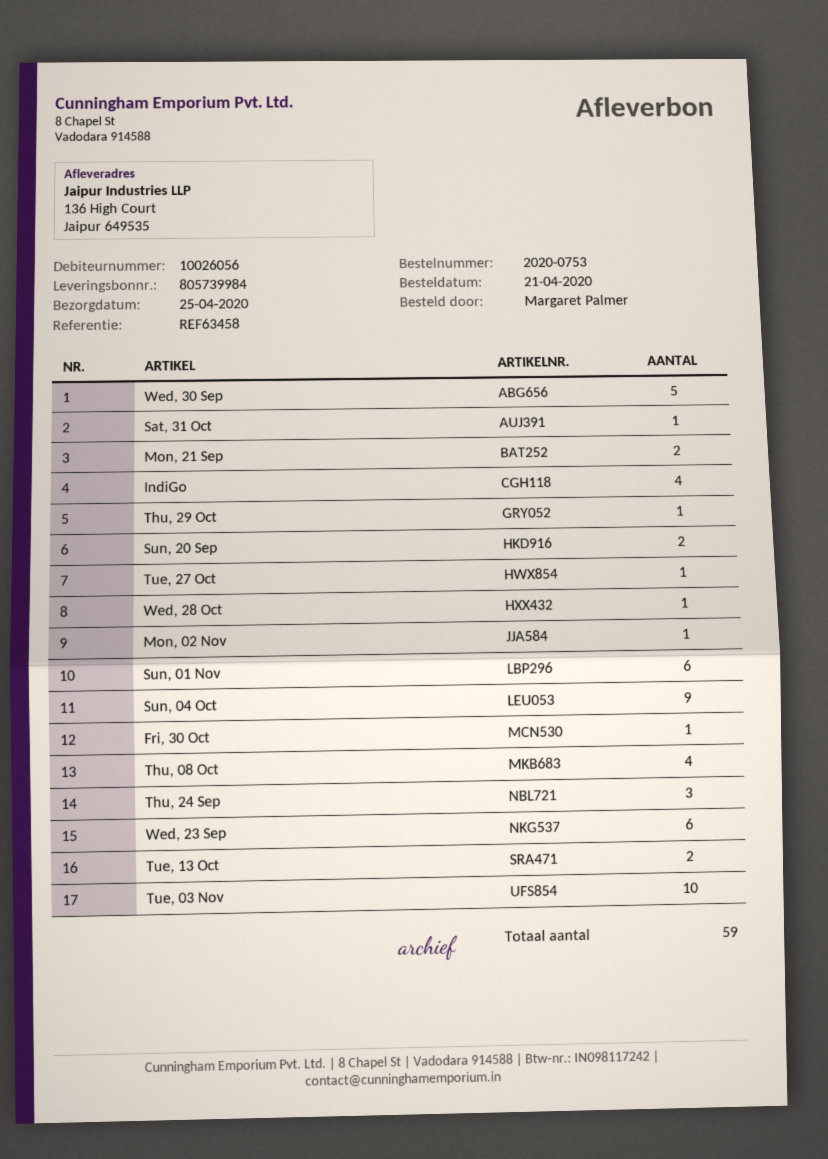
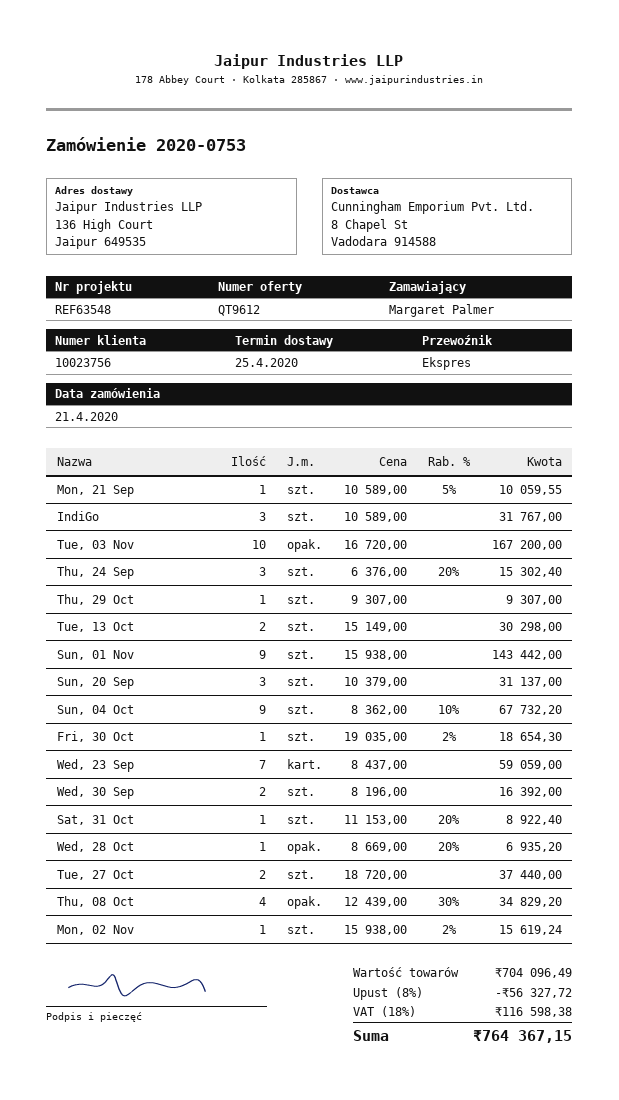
customer number: 10026056 -> 10023756
reference: REF63458 -> REF63548
Wed, 30 Sep: 5 -> 2
Mon, 21 Sep: 2 -> 1
IndiGo: 4 -> 3
Sun, 20 Sep: 2 -> 3
Tue, 27 Oct: 1 -> 2
Sun, 01 Nov: 6 -> 9
Wed, 23 Sep: 6 -> 7

